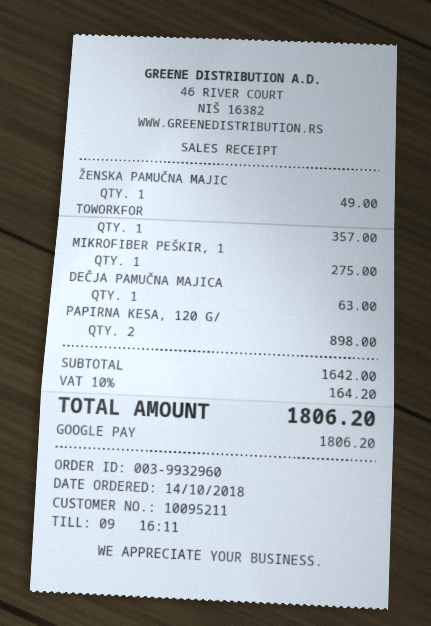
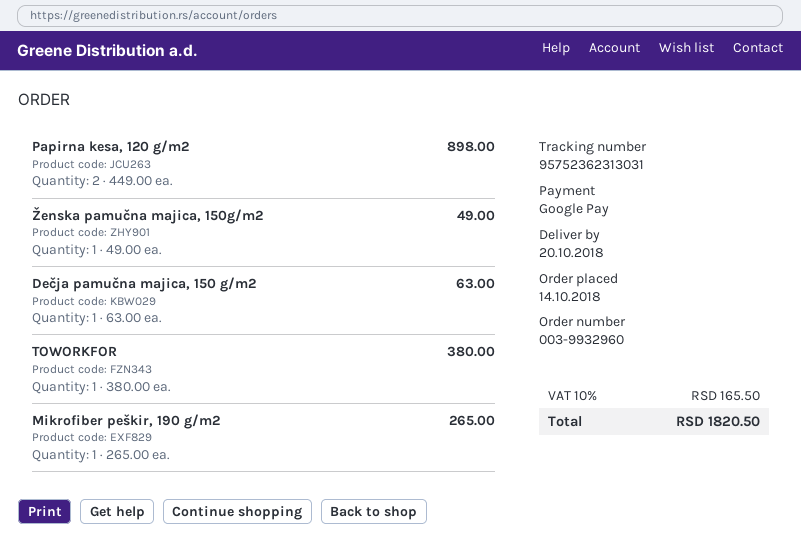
TOWORKFOR: 1 for 357.00 -> 1 for 380.00
MIKROFIBER PEŠKIR, 1: 1 for 275.00 -> 1 for 265.00
tax: 10% = 164.20 -> 10% = 165.50
total: 1806.20 -> 1820.50

